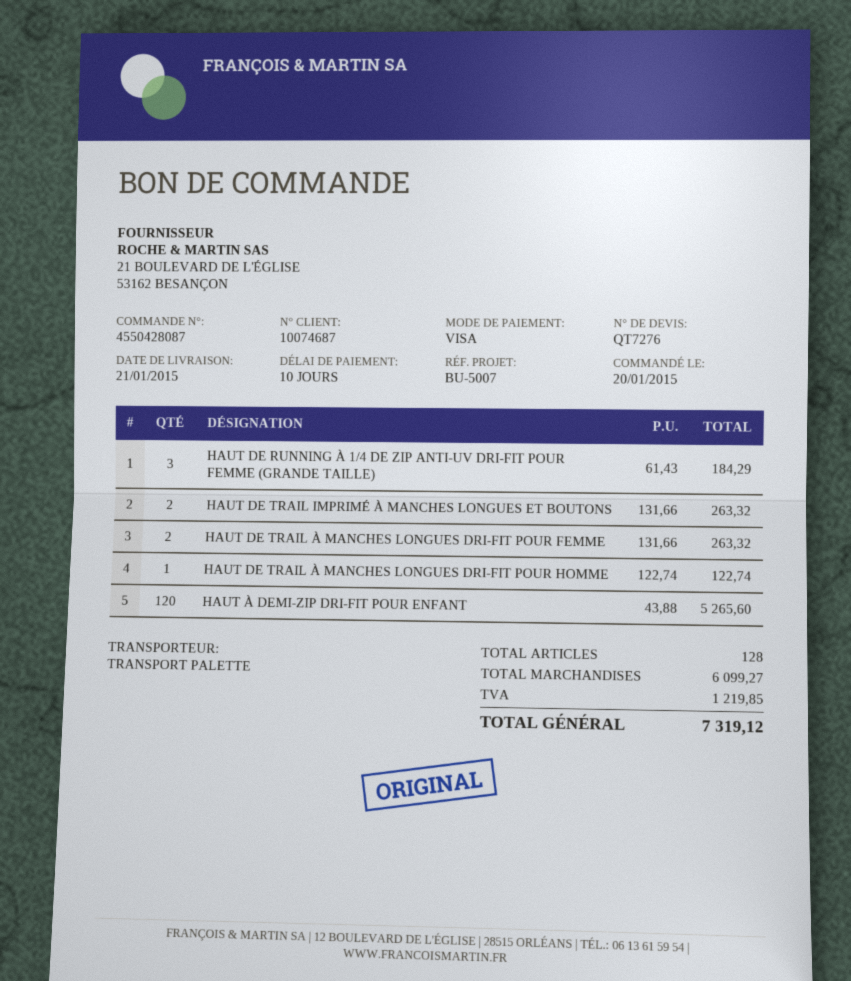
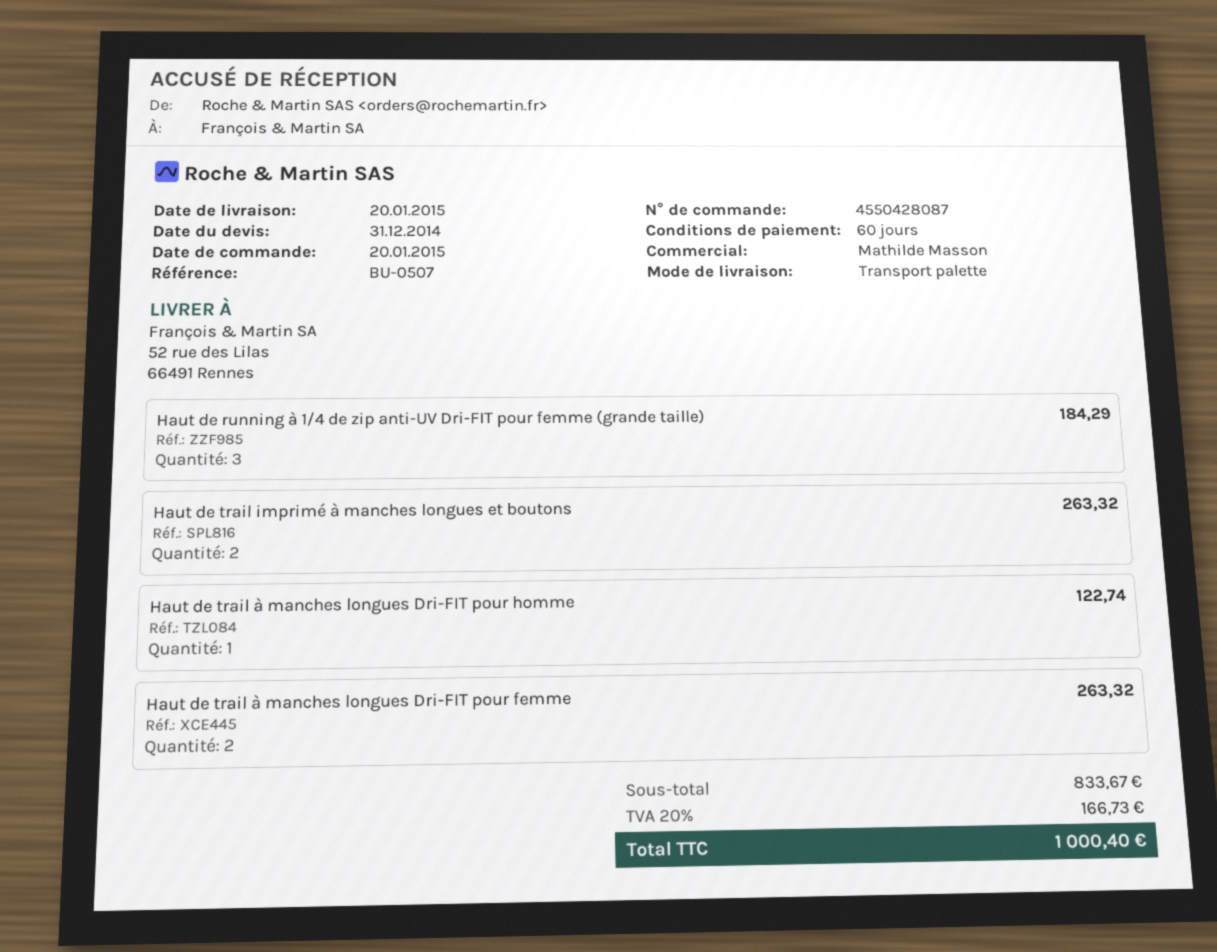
delivery date: 2015-01-21 -> 2015-01-20
payment terms: 10 days -> 60 days
reference: BU-5007 -> BU-0507
HAUT À DEMI-ZIP DRI-FIT POUR ENFANT: 120 for 5265.60 -> none
subtotal: 6099.27 -> 833.67
tax: 1219.85 -> 166.73
total: 7319.12 -> 1000.40

